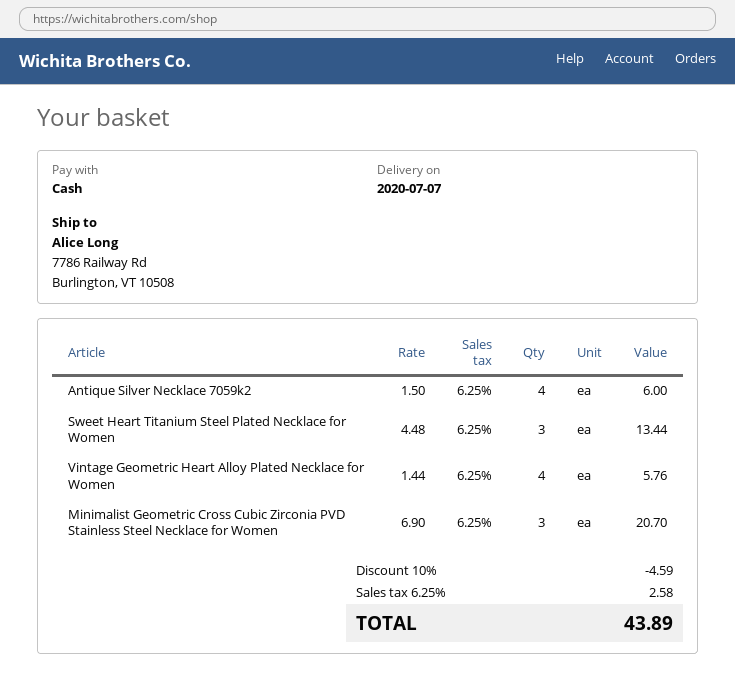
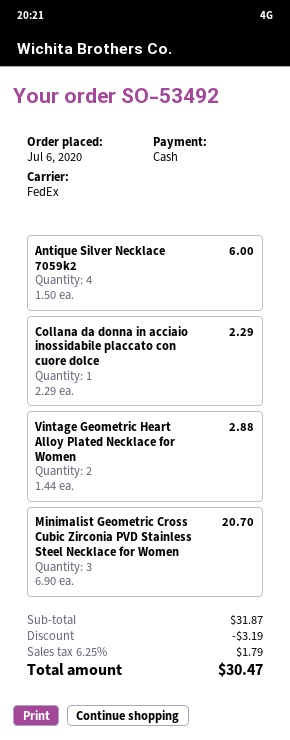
Sweet Heart Titanium Steel Plated Necklace for Women: 3 x 4.48 = 13.44 -> none
Vintage Geometric Heart Alloy Plated Necklace for Women: 4 x 1.44 = 5.76 -> 2 x 1.44 = 2.88
Collana da donna in acciaio inossidabile placcato con cuore dolce: none -> 1 x 2.29 = 2.29
discount: 4.59 -> 3.19
tax: 6.25% = 2.58 -> 6.25% = 1.79
total: 43.89 -> 30.47

